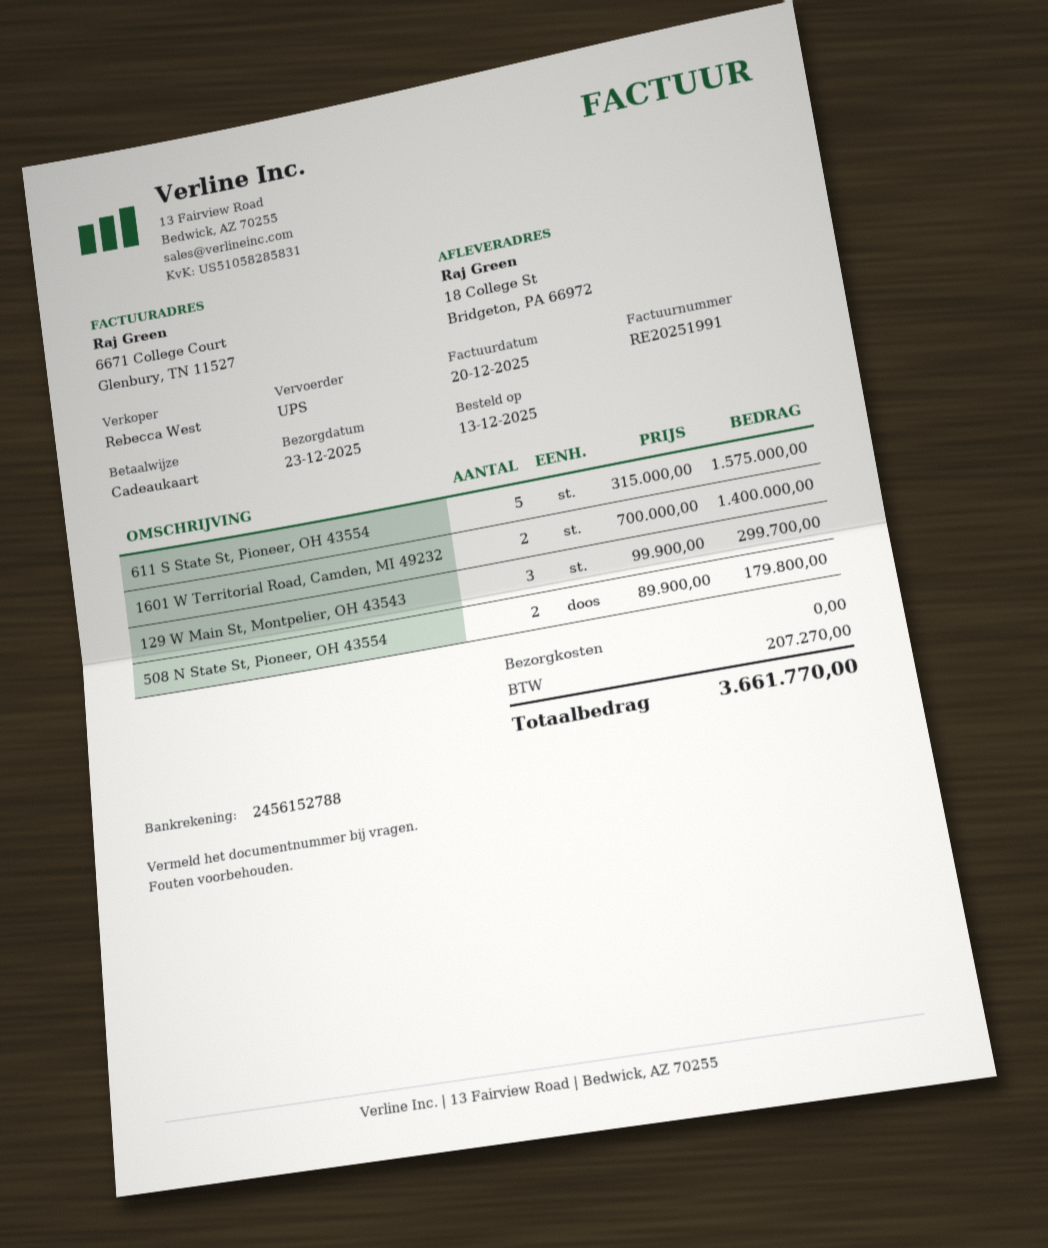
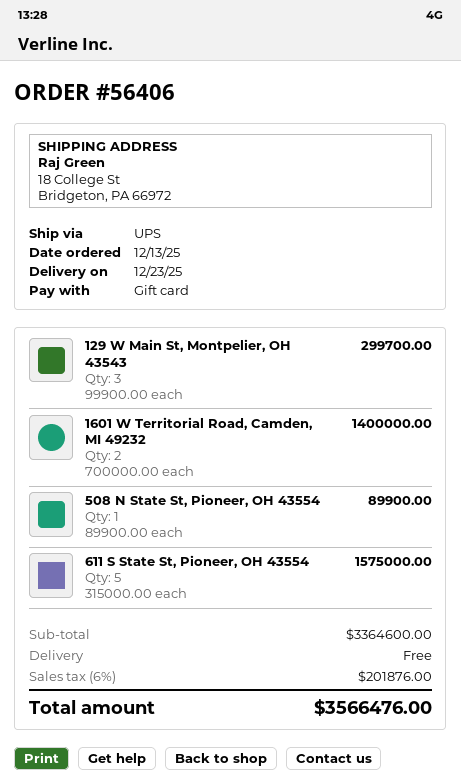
508 N State St, Pioneer, OH 43554: 2 x 89900.00 = 179800.00 -> 1 x 89900.00 = 89900.00
tax: 207270.00 -> 201876.00
total: 3661770.00 -> 3566476.00

